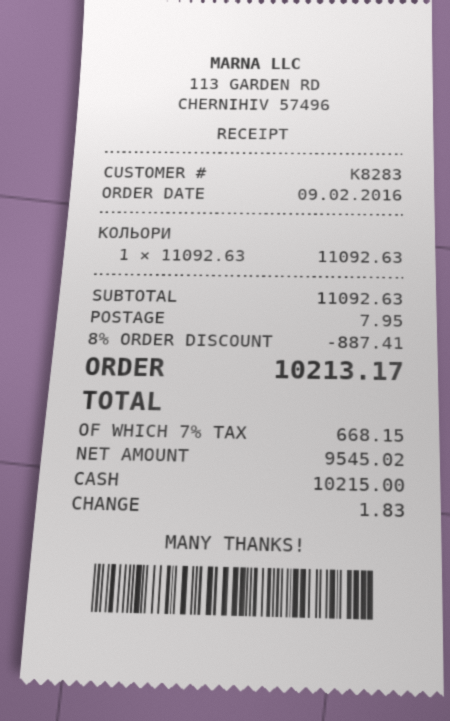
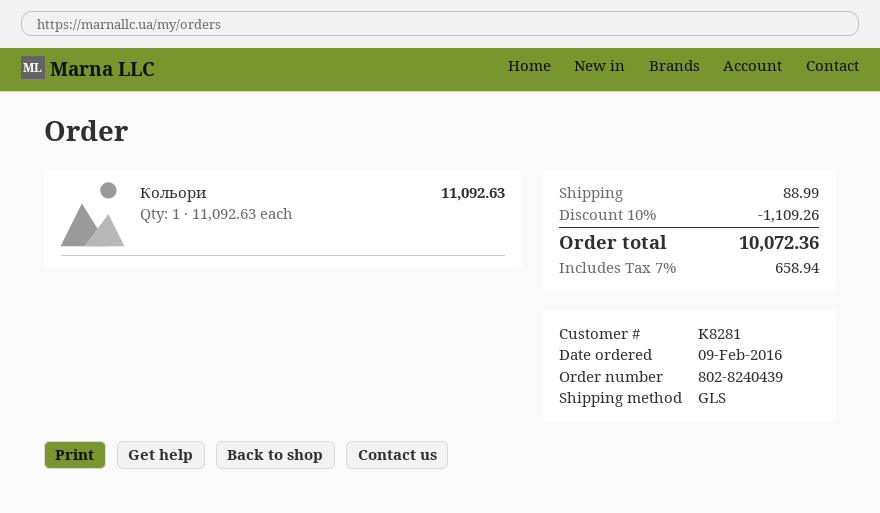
customer number: K8283 -> K8281
discount: 8% = 887.41 -> 10% = 1109.26
shipping: 7.95 -> 88.99
tax: 7% = 668.15 -> 7% = 658.94
total: 10213.17 -> 10072.36

